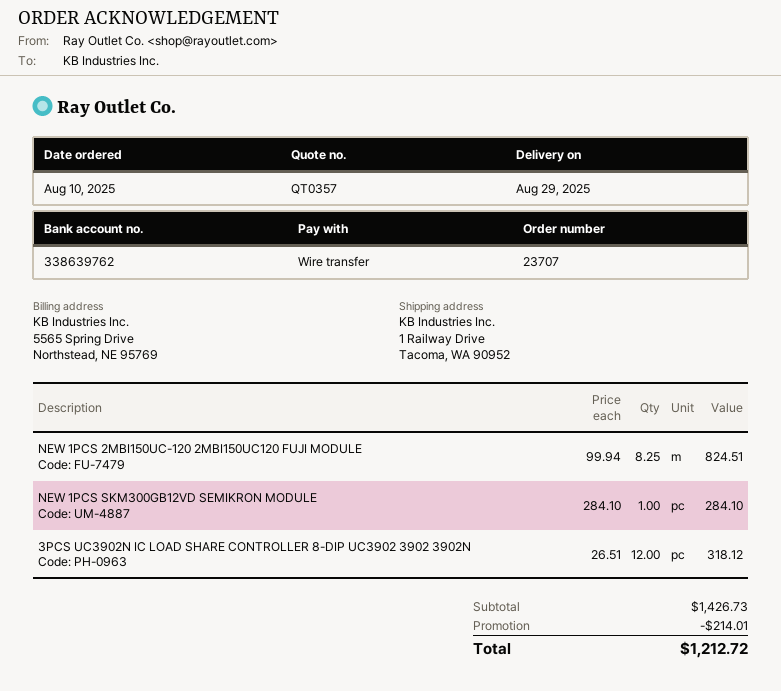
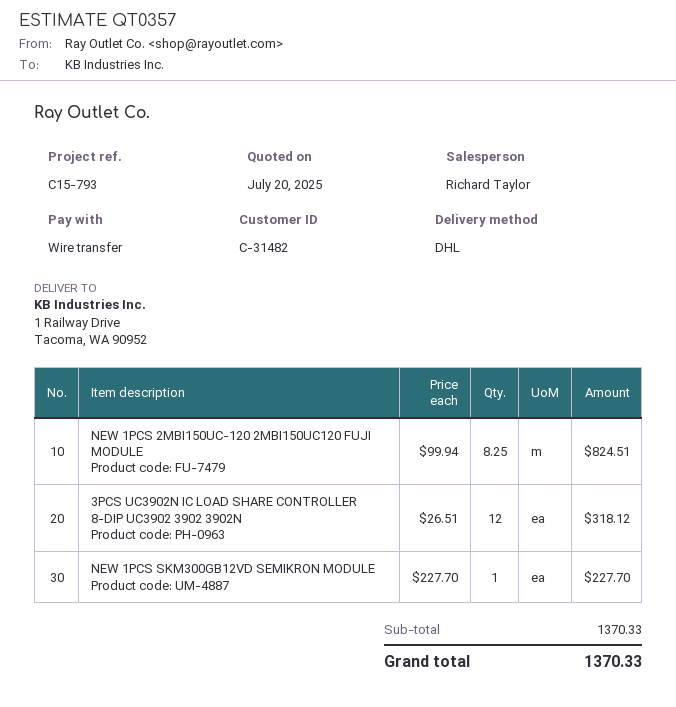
NEW 1PCS SKM300GB12VD SEMIKRON MODULE: 1 x 284.10 = 284.10 -> 1 x 227.70 = 227.70
subtotal: 1426.73 -> 1370.33
discount: 214.01 -> none
total: 1212.72 -> 1370.33

